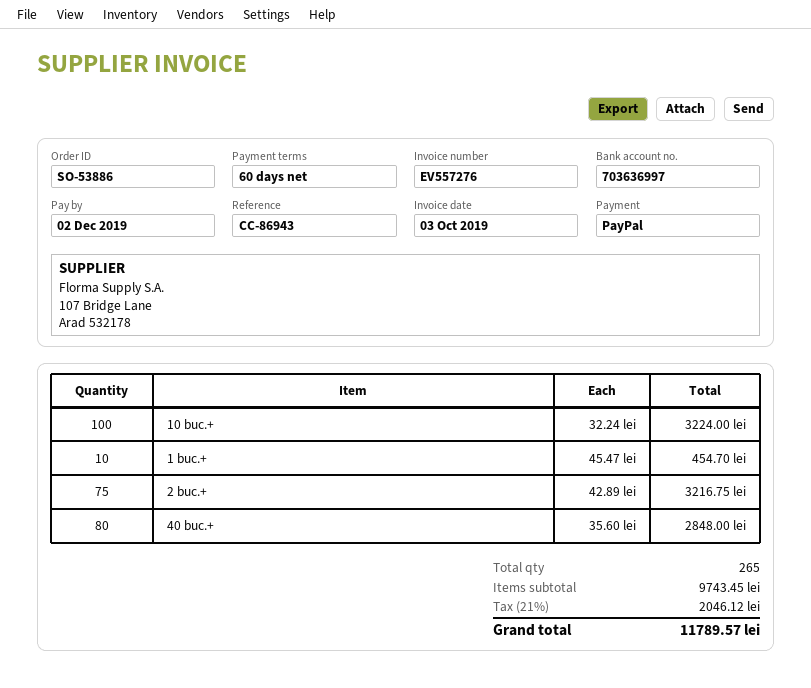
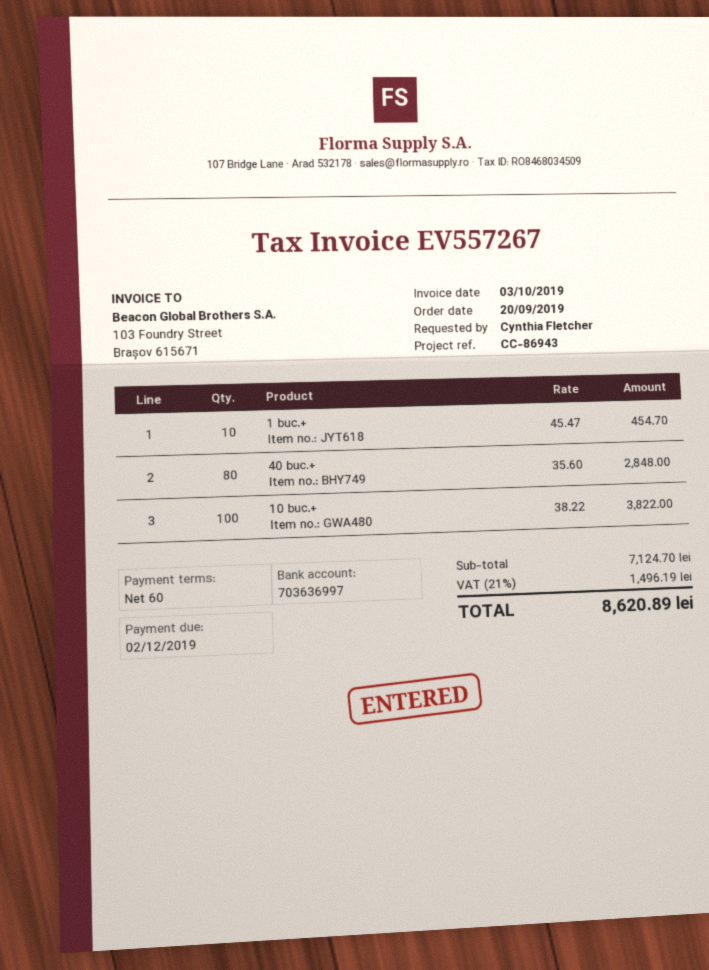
invoice number: EV557276 -> EV557267
10 buc.+: 100 x 32.24 = 3224.00 -> 100 x 38.22 = 3822.00
2 buc.+: 75 x 42.89 = 3216.75 -> none
subtotal: 9743.45 -> 7124.70
tax: 21% = 2046.12 -> 21% = 1496.19
total: 11789.57 -> 8620.89

